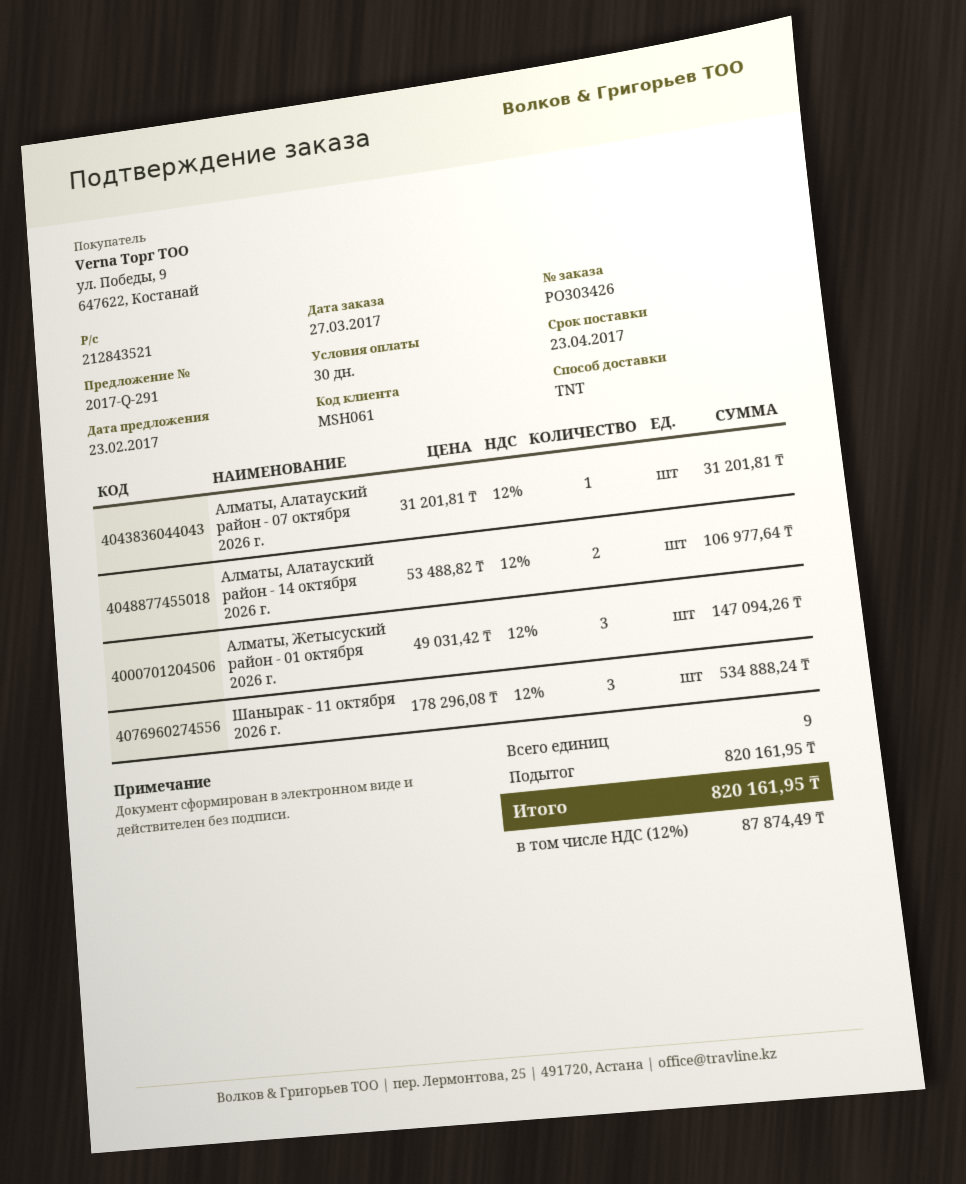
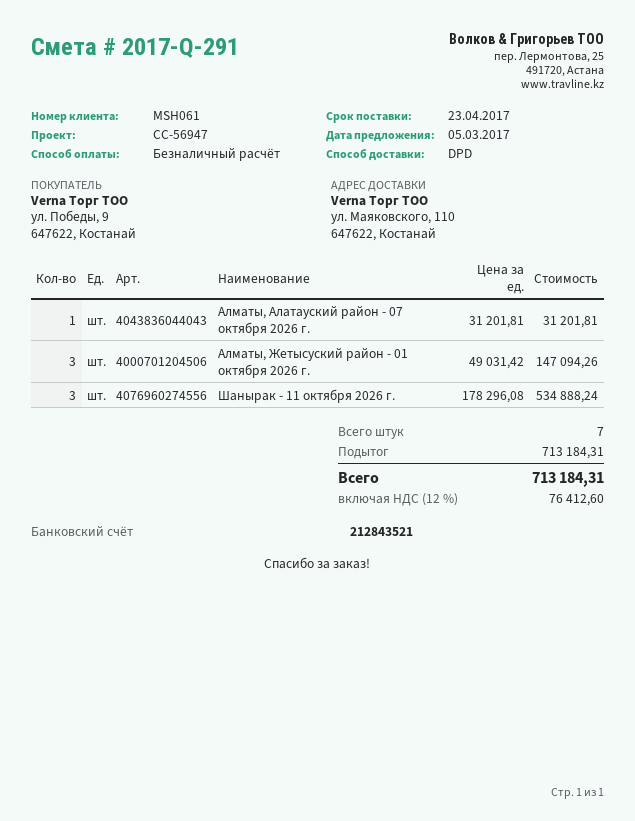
quote date: 2017-02-23 -> 2017-03-05
shipping method: TNT -> DPD
Алматы, Алатауский район - 14 октября 2026 г.: 2 x 53488.82 = 106977.64 -> none
total quantity: 9 -> 7
subtotal: 820161.95 -> 713184.31
tax: 12% = 87874.49 -> 12% = 76412.60
total: 820161.95 -> 713184.31

